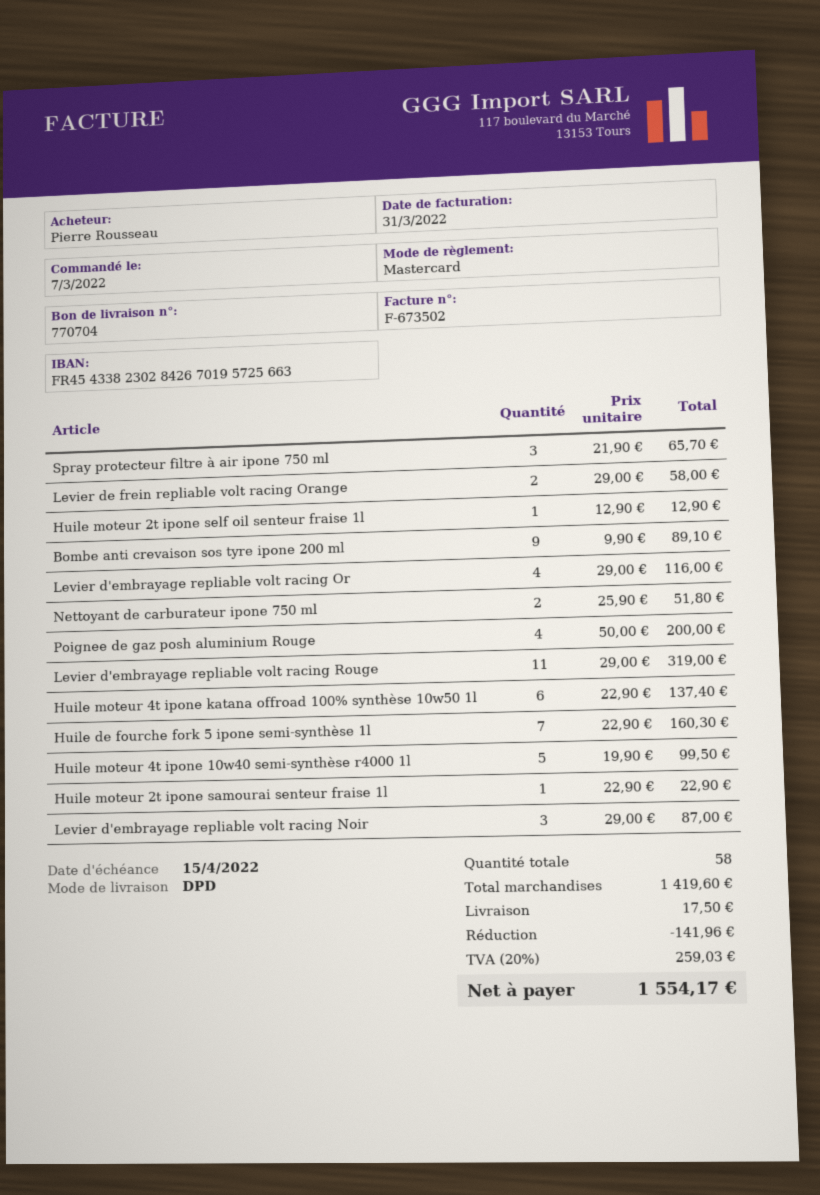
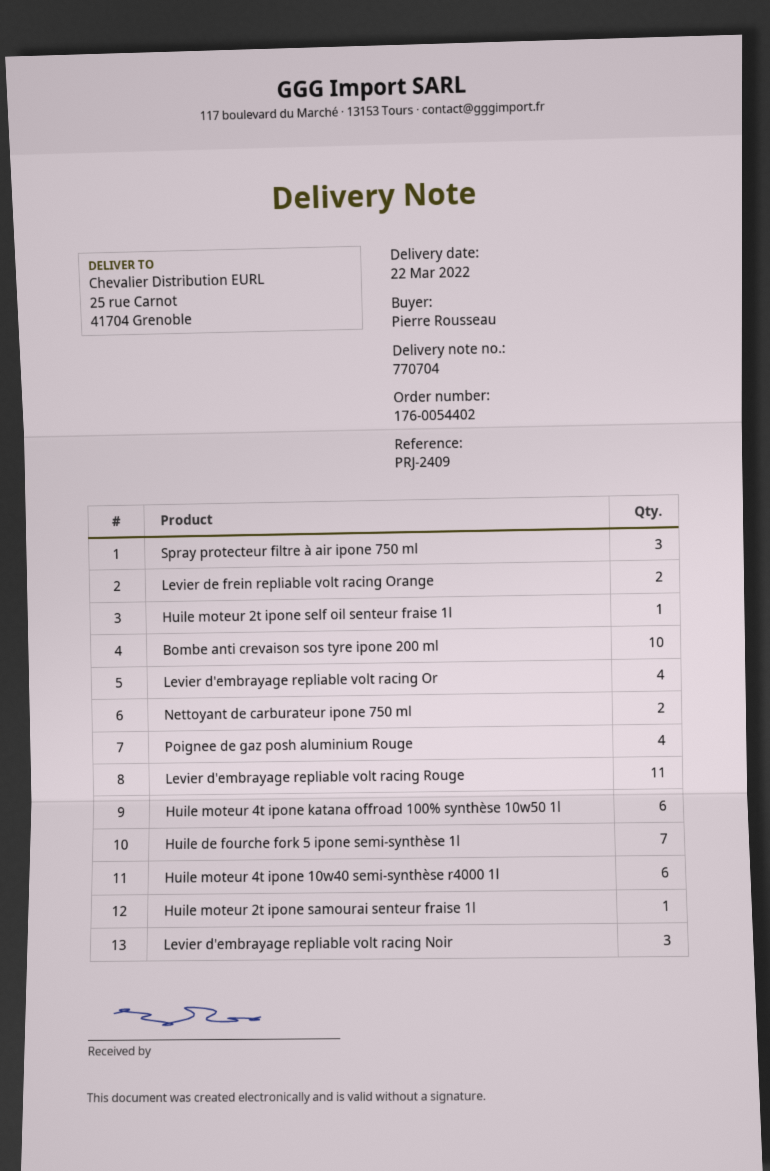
Bombe anti crevaison sos tyre ipone 200 ml: 9 -> 10
Huile moteur 4t ipone 10w40 semi-synthèse r4000 1l: 5 -> 6

